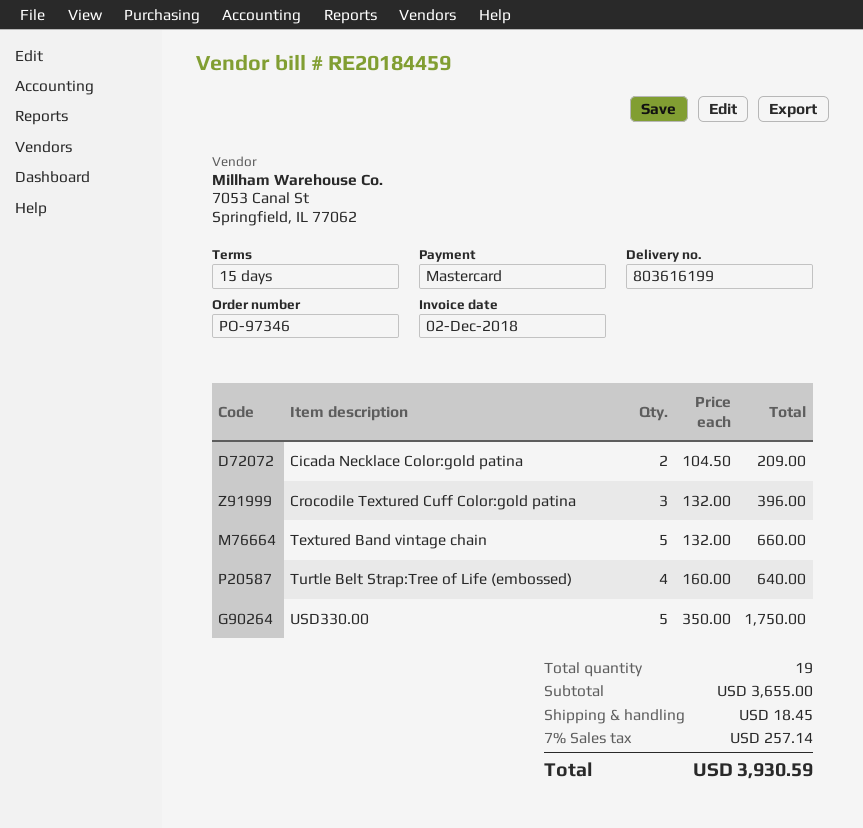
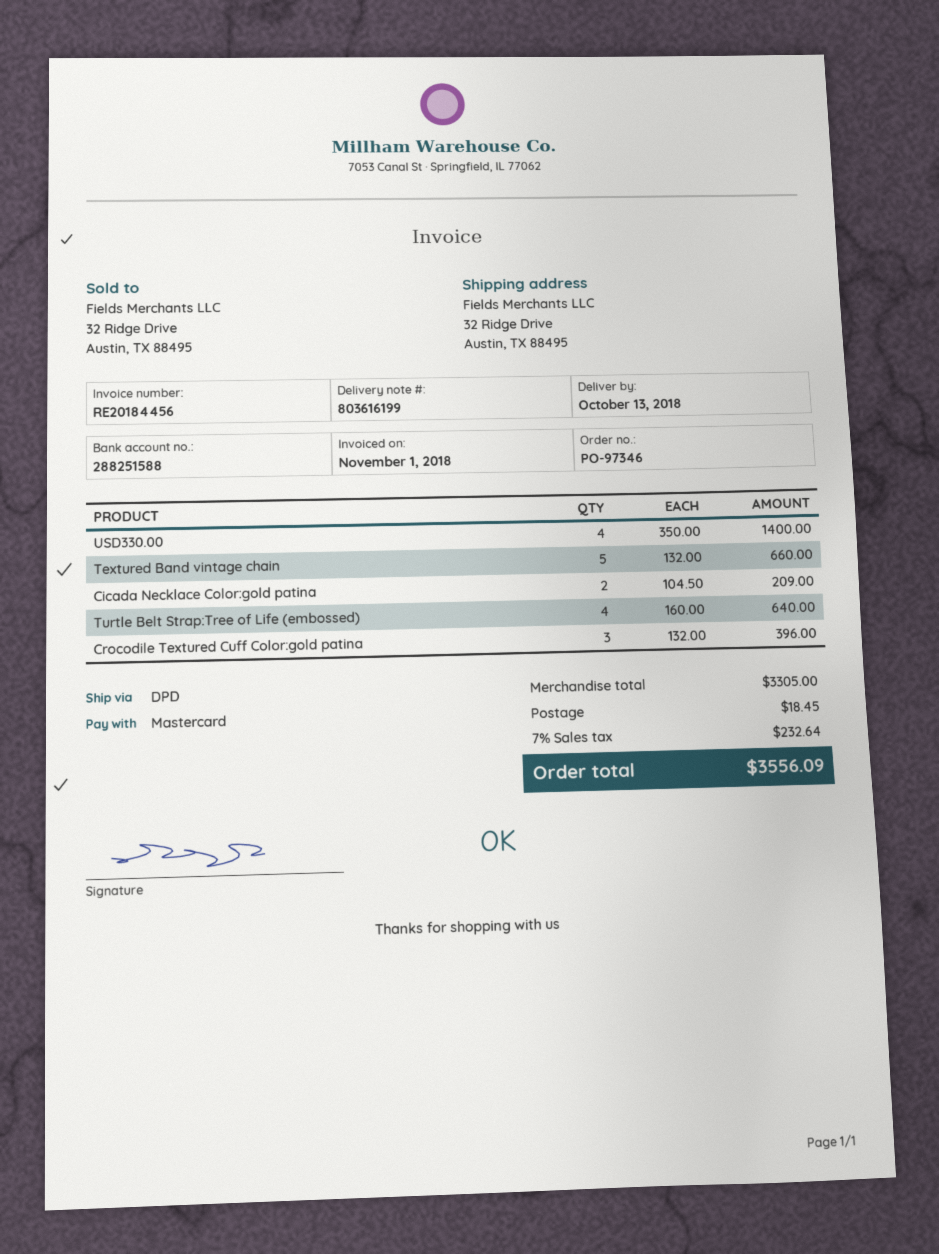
invoice number: RE20184459 -> RE20184456
invoice date: 2018-12-02 -> 2018-11-01
USD330.00: 5 x 350.00 = 1750.00 -> 4 x 350.00 = 1400.00
subtotal: 3655.00 -> 3305.00
tax: 7% = 257.14 -> 7% = 232.64
total: 3930.59 -> 3556.09

